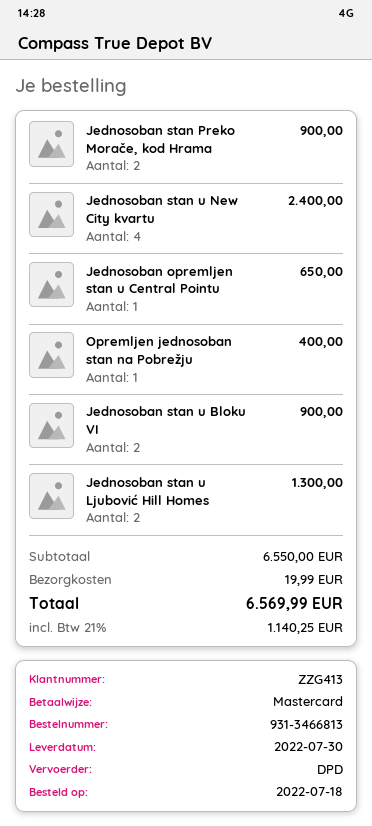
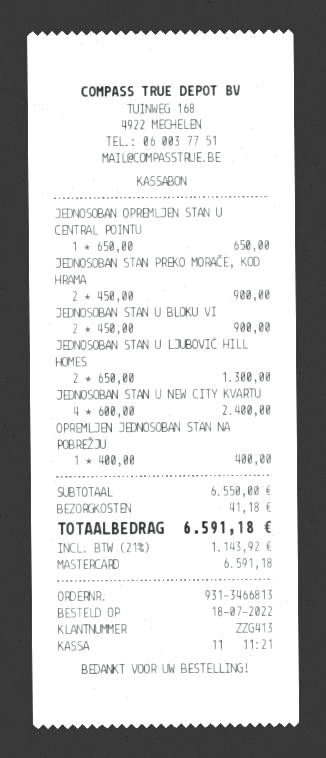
shipping: 19.99 -> 41.18
tax: 21% = 1140.25 -> 21% = 1143.92
total: 6569.99 -> 6591.18

